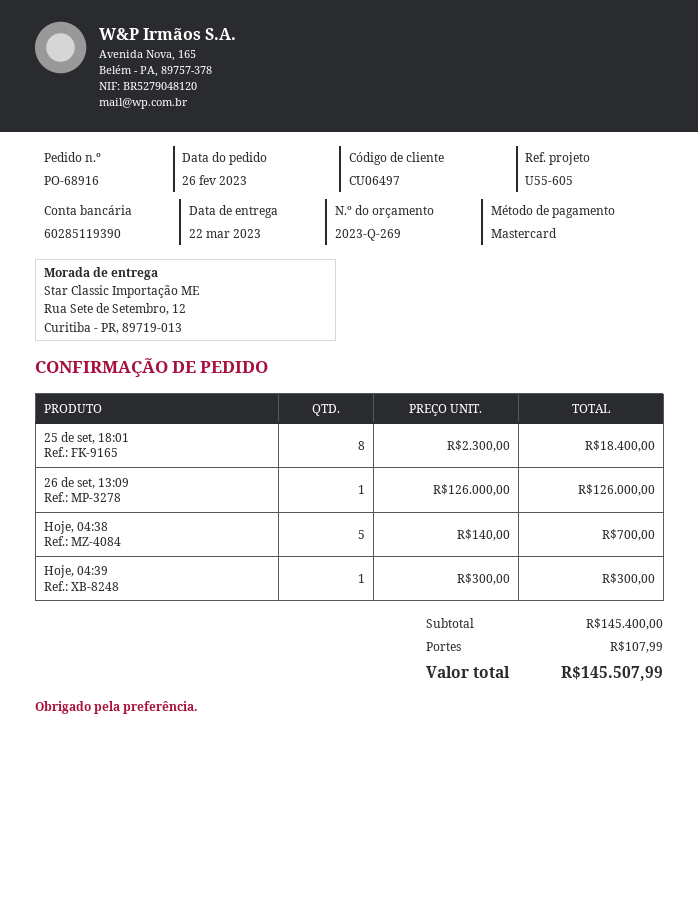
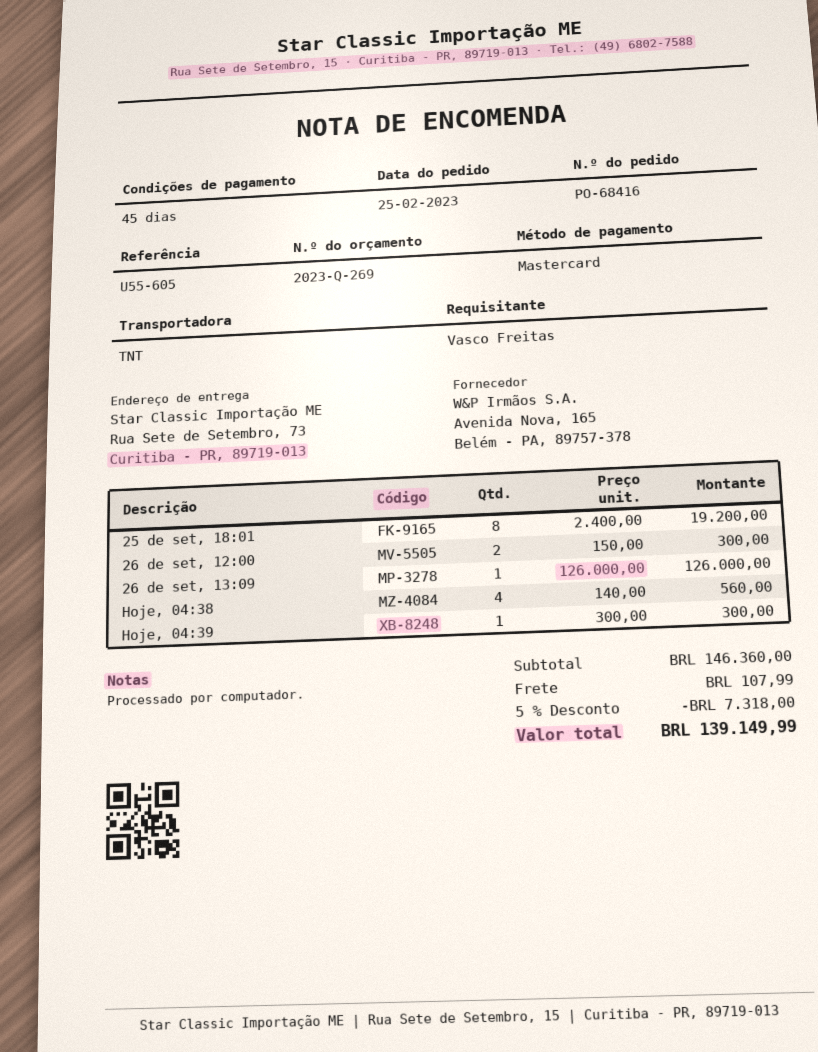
order number: PO-68916 -> PO-68416
order date: 2023-02-26 -> 2023-02-25
ship to: Rua Sete de Setembro, 12, Curitiba - PR, 89719-013 -> Rua Sete de Setembro, 73, Curitiba - PR, 89719-013
25 de set, 18:01: 8 x 2300.00 = 18400.00 -> 8 x 2400.00 = 19200.00
Hoje, 04:38: 5 x 140.00 = 700.00 -> 4 x 140.00 = 560.00
26 de set, 12:00: none -> 2 x 150.00 = 300.00
subtotal: 145400.00 -> 146360.00
discount: none -> 5% = 7318.00
total: 145507.99 -> 139149.99

